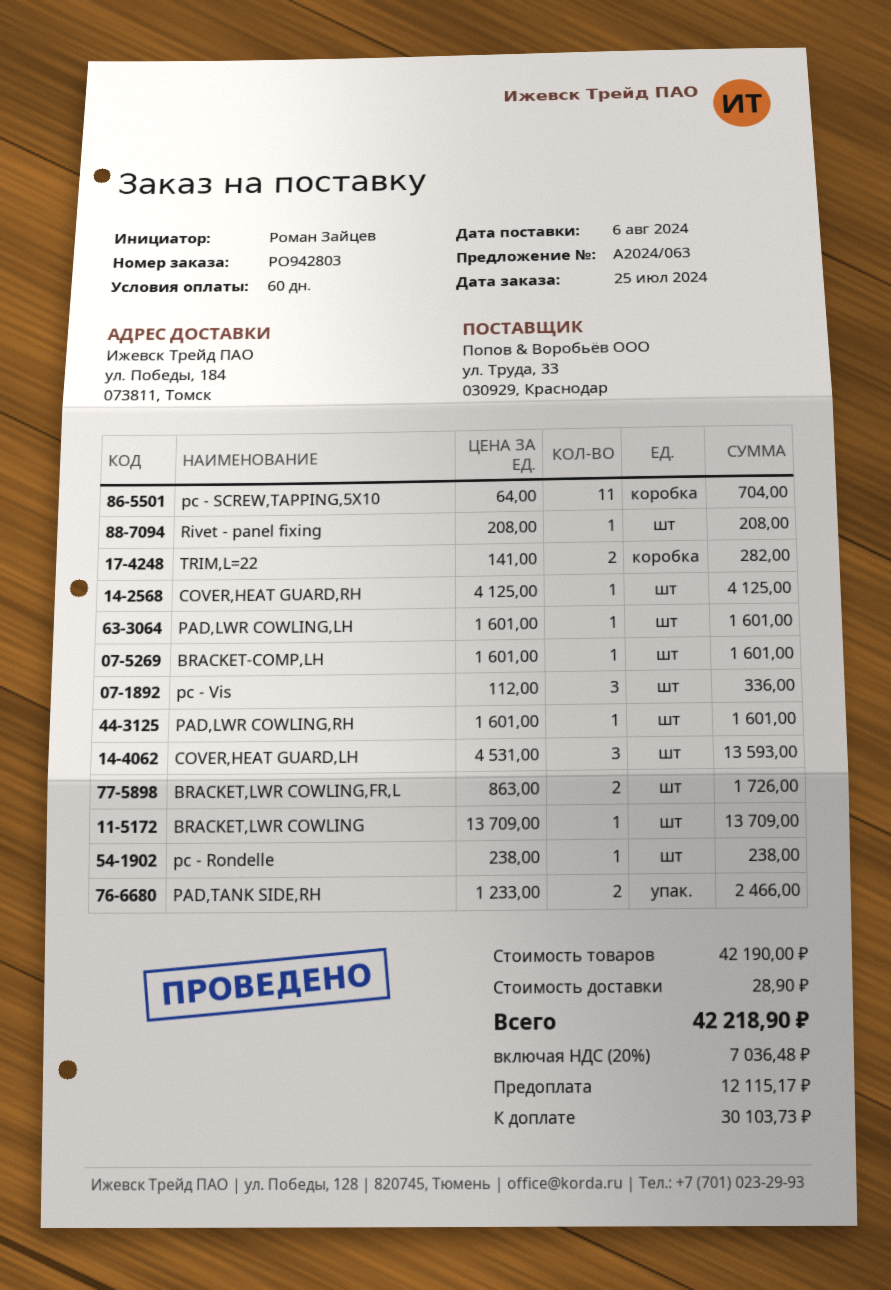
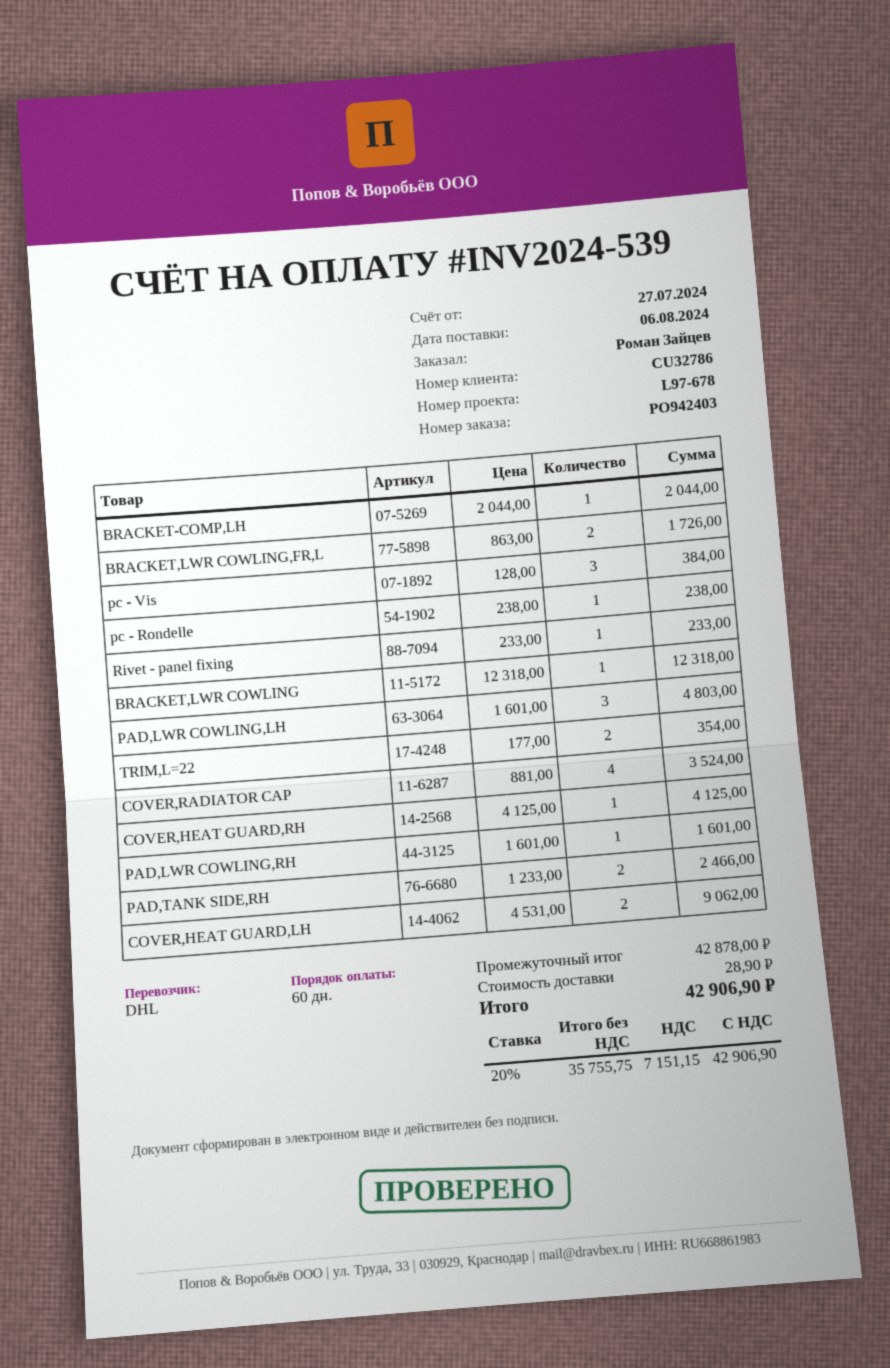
order number: PO942803 -> PO942403
pc - SCREW,TAPPING,5X10: 11 x 64.00 = 704.00 -> none
Rivet - panel fixing: 1 x 208.00 = 208.00 -> 1 x 233.00 = 233.00
TRIM,L=22: 2 x 141.00 = 282.00 -> 2 x 177.00 = 354.00
PAD,LWR COWLING,LH: 1 x 1601.00 = 1601.00 -> 3 x 1601.00 = 4803.00
BRACKET-COMP,LH: 1 x 1601.00 = 1601.00 -> 1 x 2044.00 = 2044.00
pc - Vis: 3 x 112.00 = 336.00 -> 3 x 128.00 = 384.00
COVER,HEAT GUARD,LH: 3 x 4531.00 = 13593.00 -> 2 x 4531.00 = 9062.00
BRACKET,LWR COWLING: 1 x 13709.00 = 13709.00 -> 1 x 12318.00 = 12318.00
COVER,RADIATOR CAP: none -> 4 x 881.00 = 3524.00
subtotal: 42190.00 -> 42878.00
tax: 20% = 7036.48 -> 20% = 7151.15
total: 42218.90 -> 42906.90

